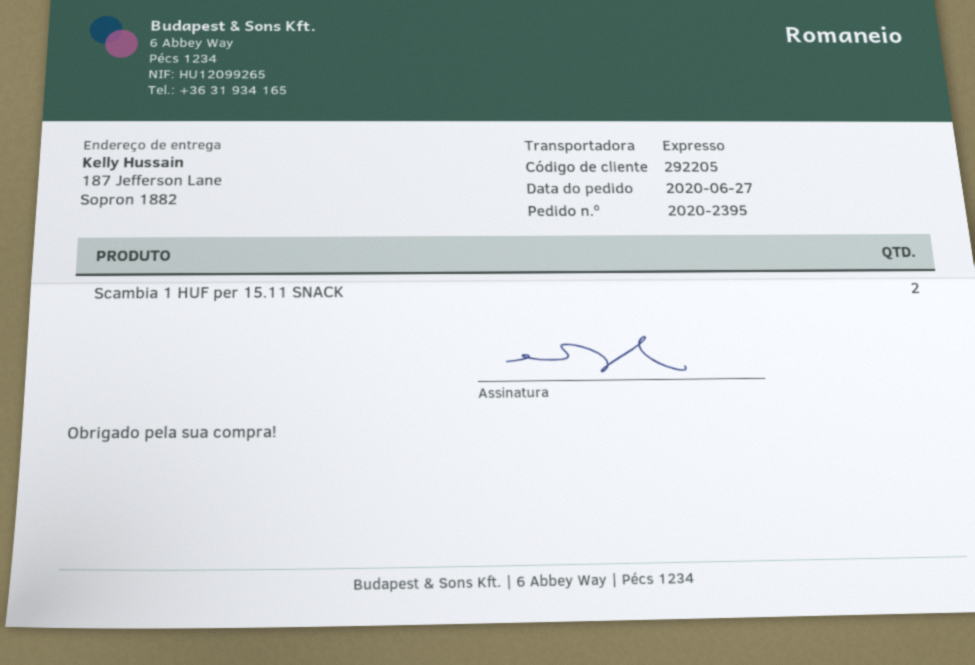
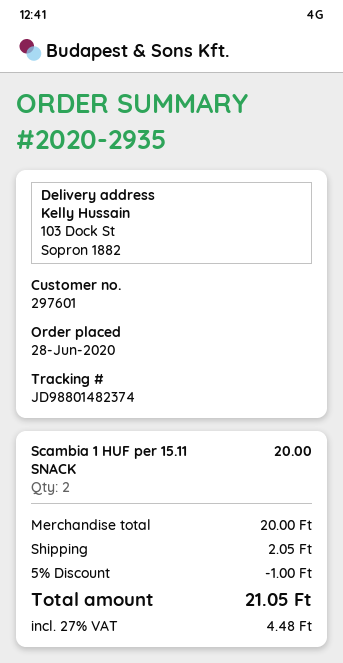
order number: 2020-2395 -> 2020-2935
order date: 2020-06-27 -> 2020-06-28
customer number: 292205 -> 297601
ship to: 187 Jefferson Lane, Sopron 1882 -> 103 Dock St, Sopron 1882

